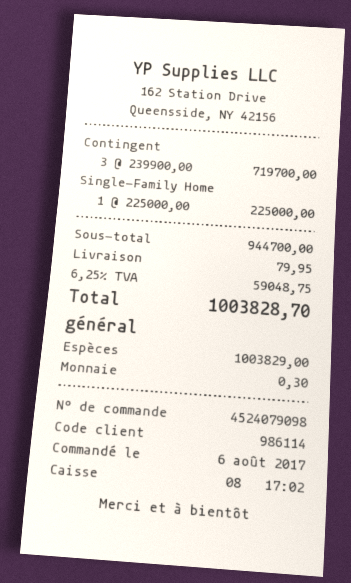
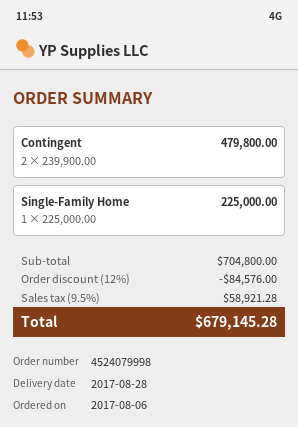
order number: 4524079098 -> 4524079998
Contingent: 3 x 239900.00 = 719700.00 -> 2 x 239900.00 = 479800.00
subtotal: 944700.00 -> 704800.00
discount: none -> 12% = 84576.00
shipping: 79.95 -> none
tax: 6.25% = 59048.75 -> 9.5% = 58921.28
total: 1003828.70 -> 679145.28

